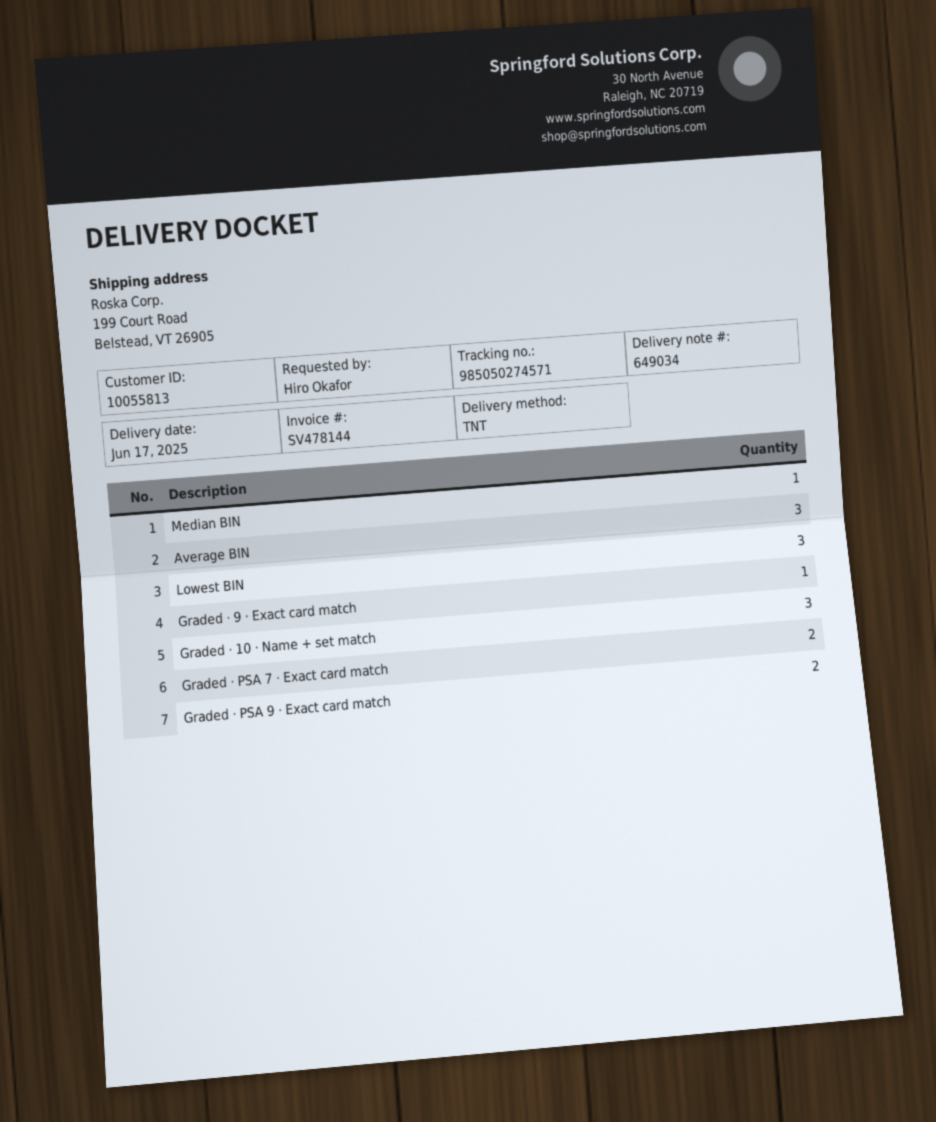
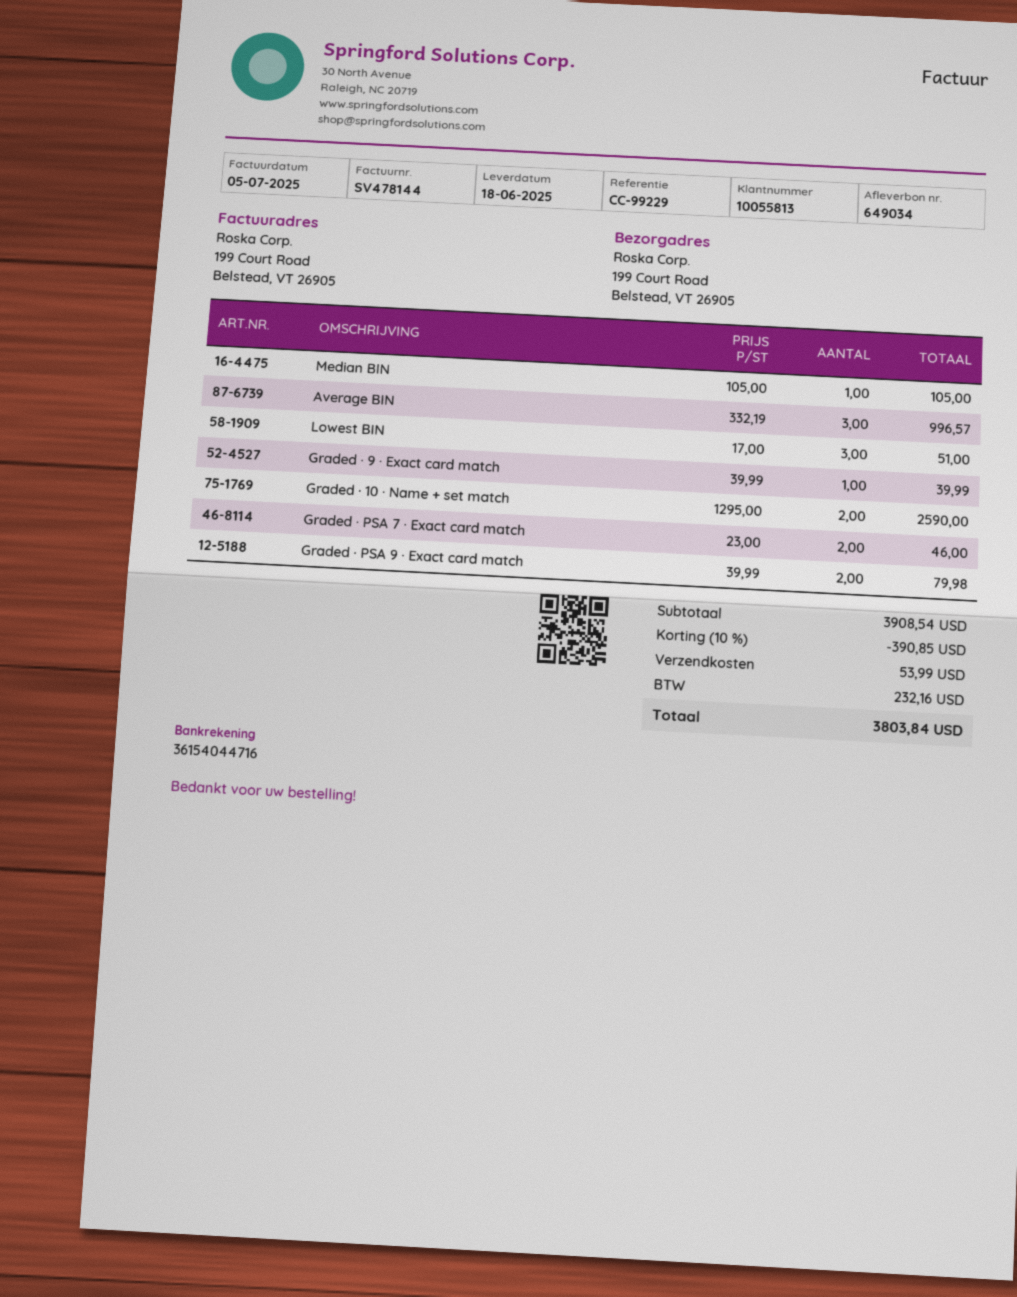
delivery date: 2025-06-17 -> 2025-06-18
Graded · 10 · Name + set match: 3 -> 2

